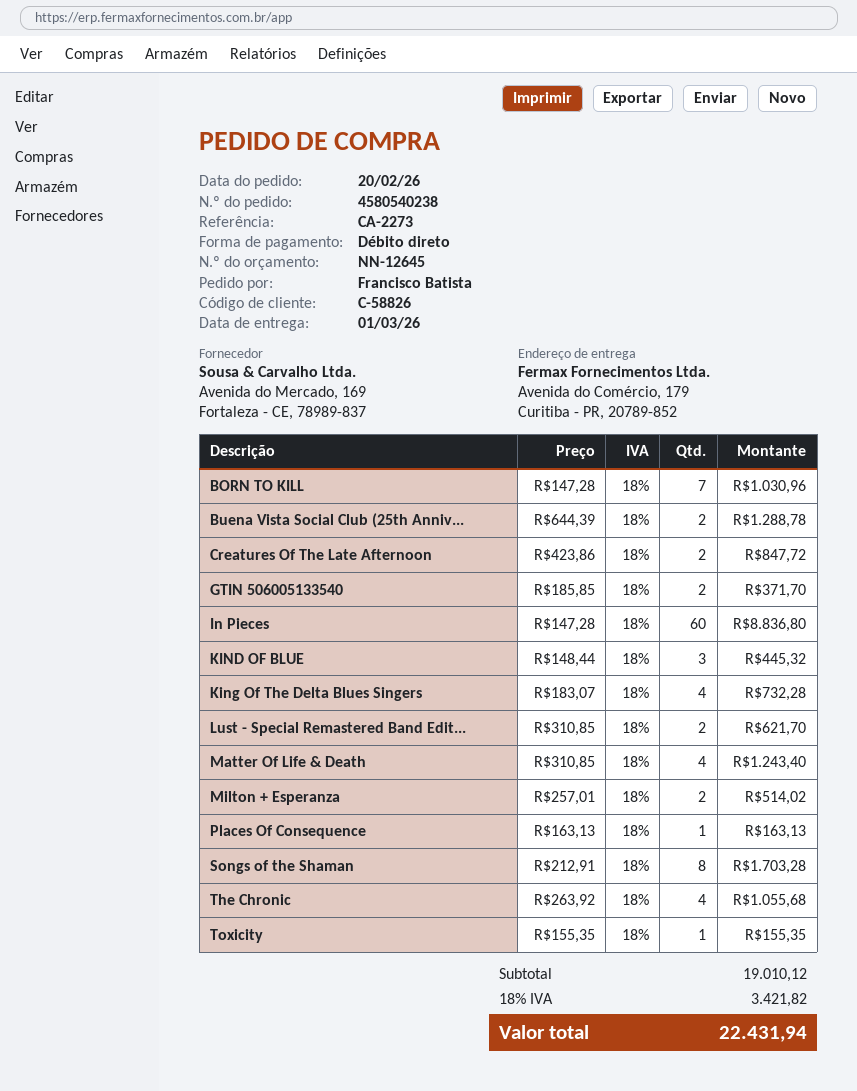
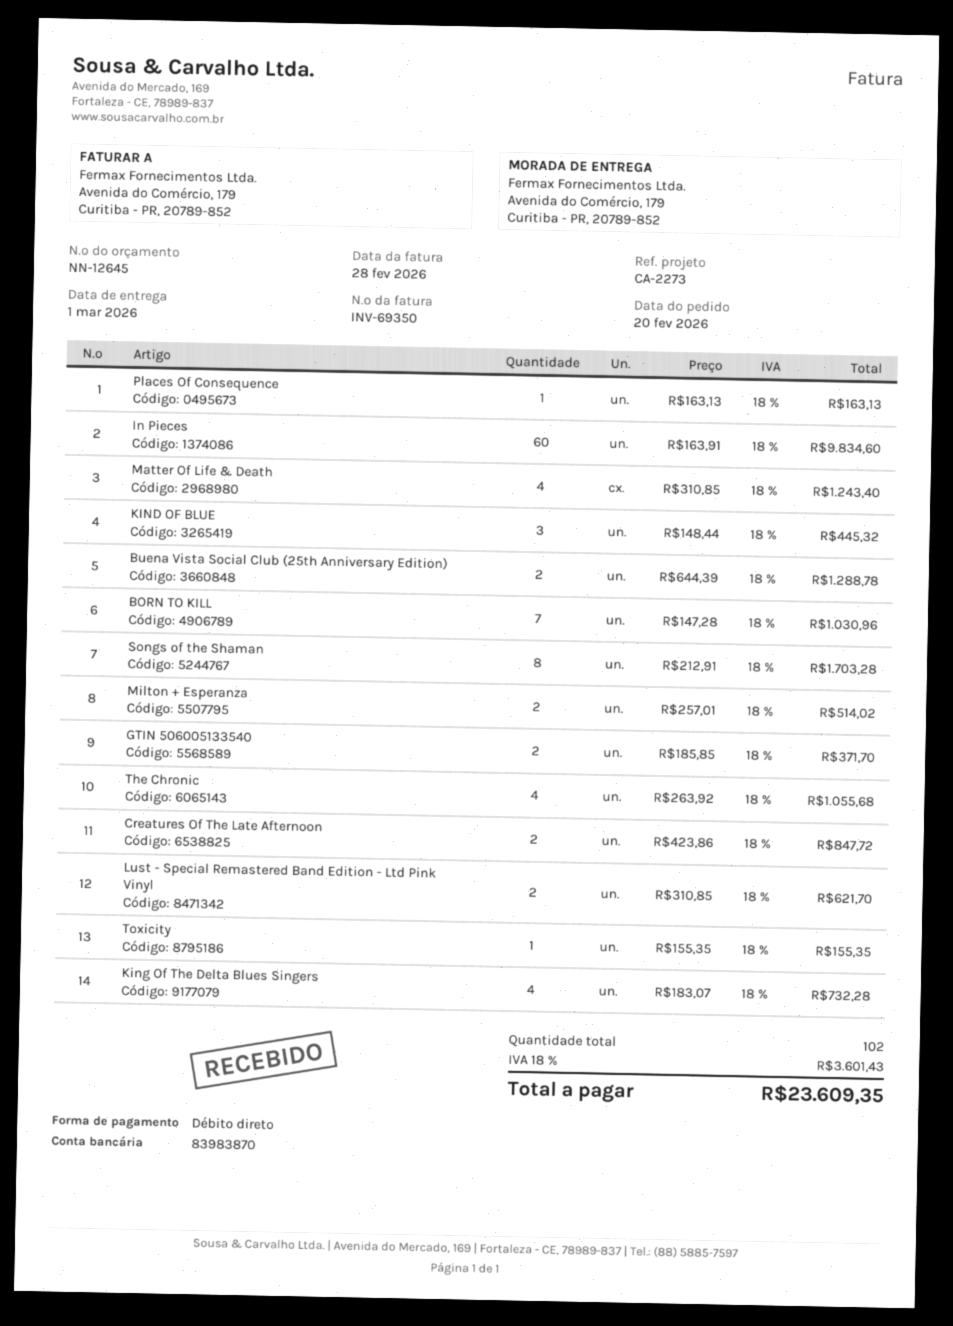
In Pieces: 60 x 147.28 = 8836.80 -> 60 x 163.91 = 9834.60
tax: 18% = 3421.82 -> 18% = 3601.43
total: 22431.94 -> 23609.35

